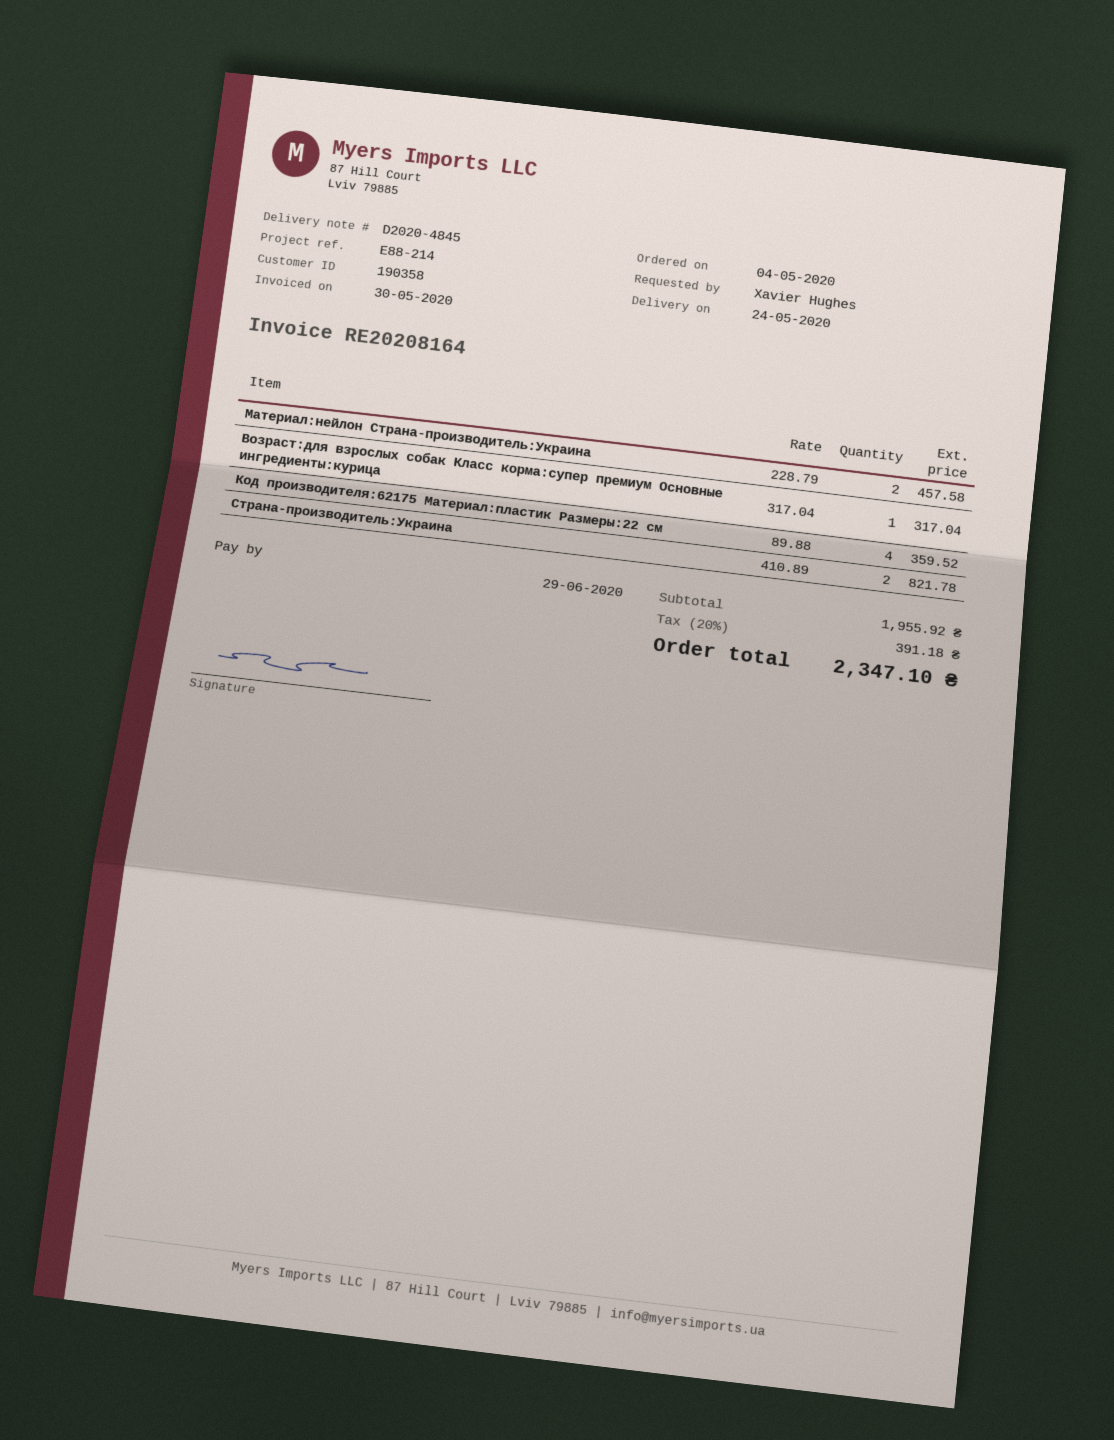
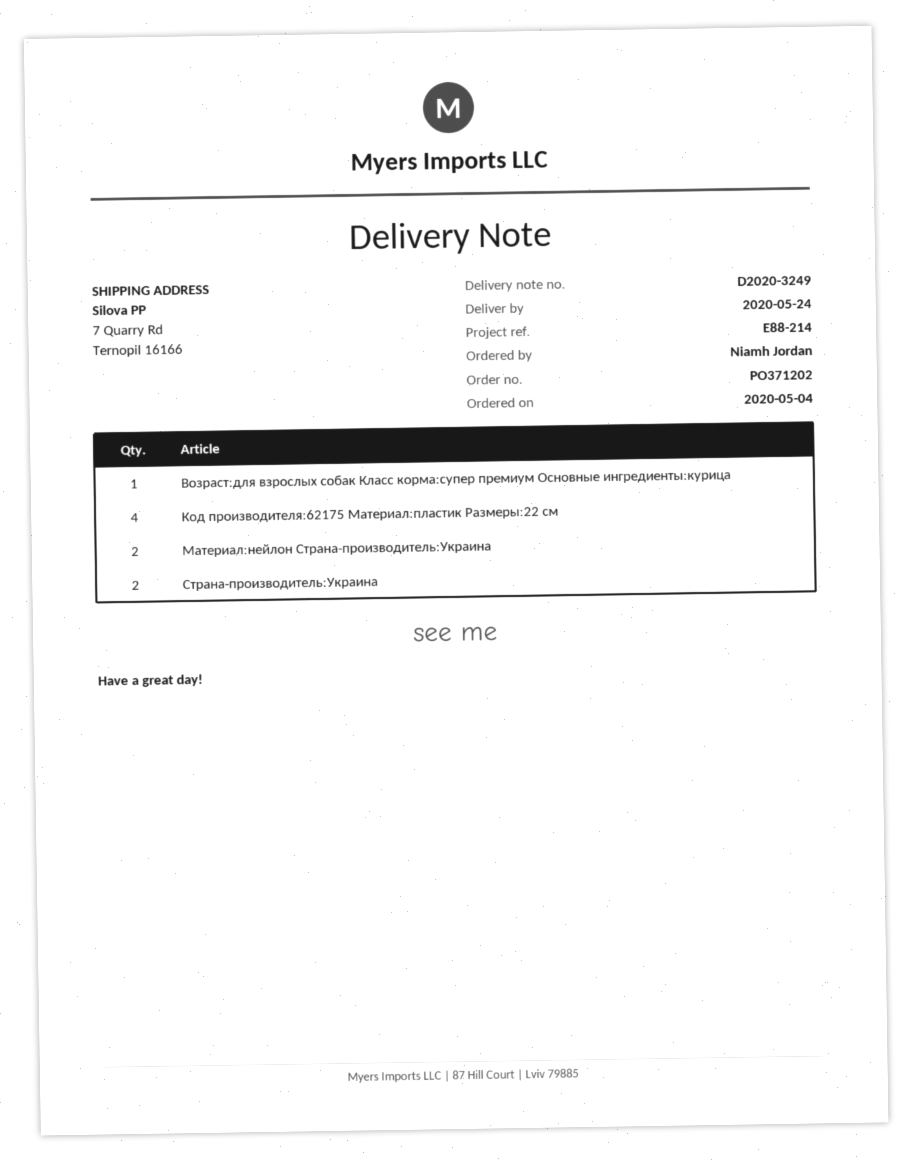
delivery note number: D2020-4845 -> D2020-3249
ordered by: Xavier Hughes -> Niamh Jordan

